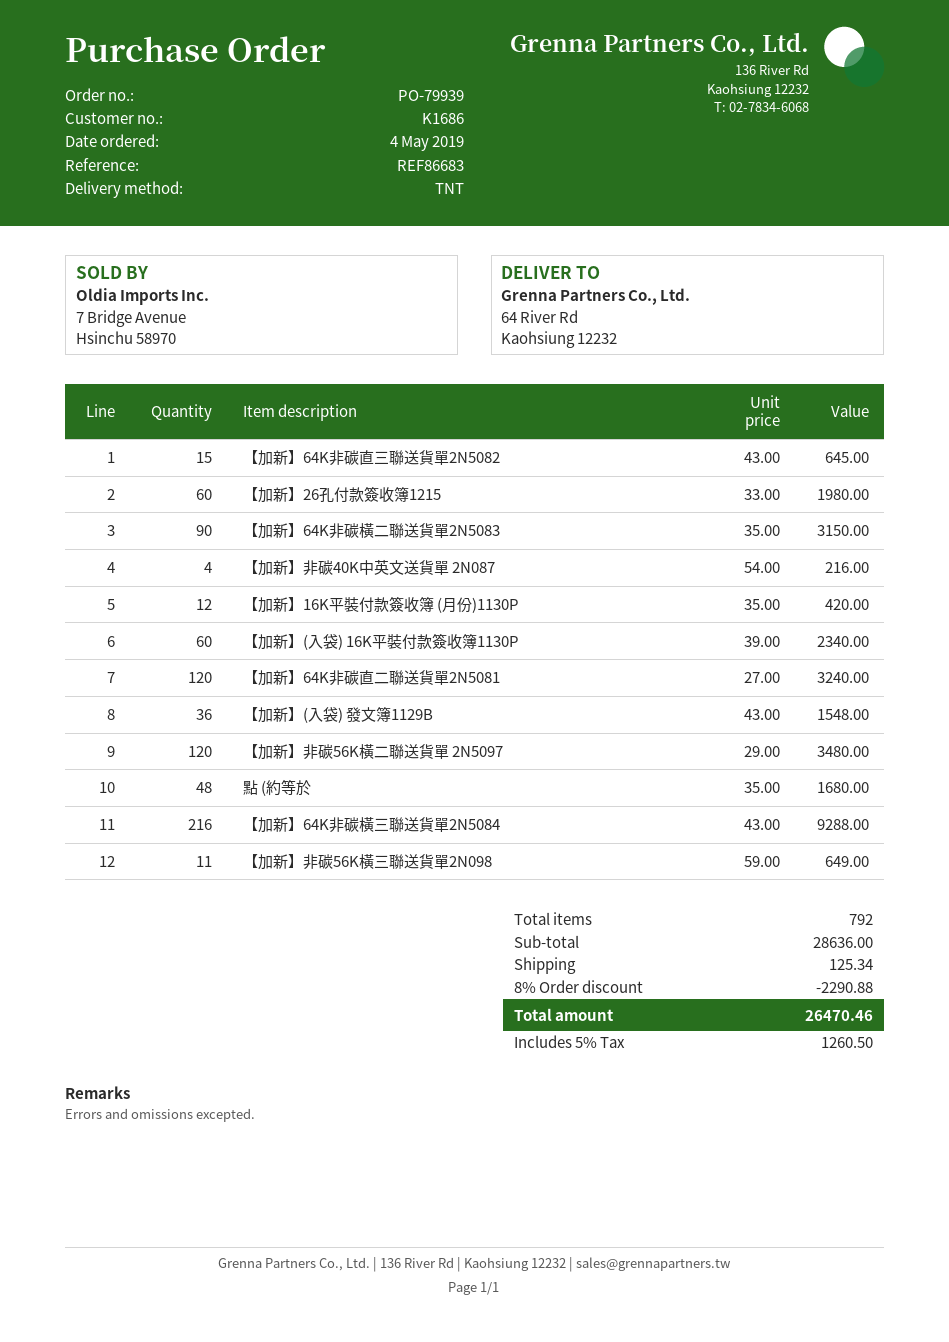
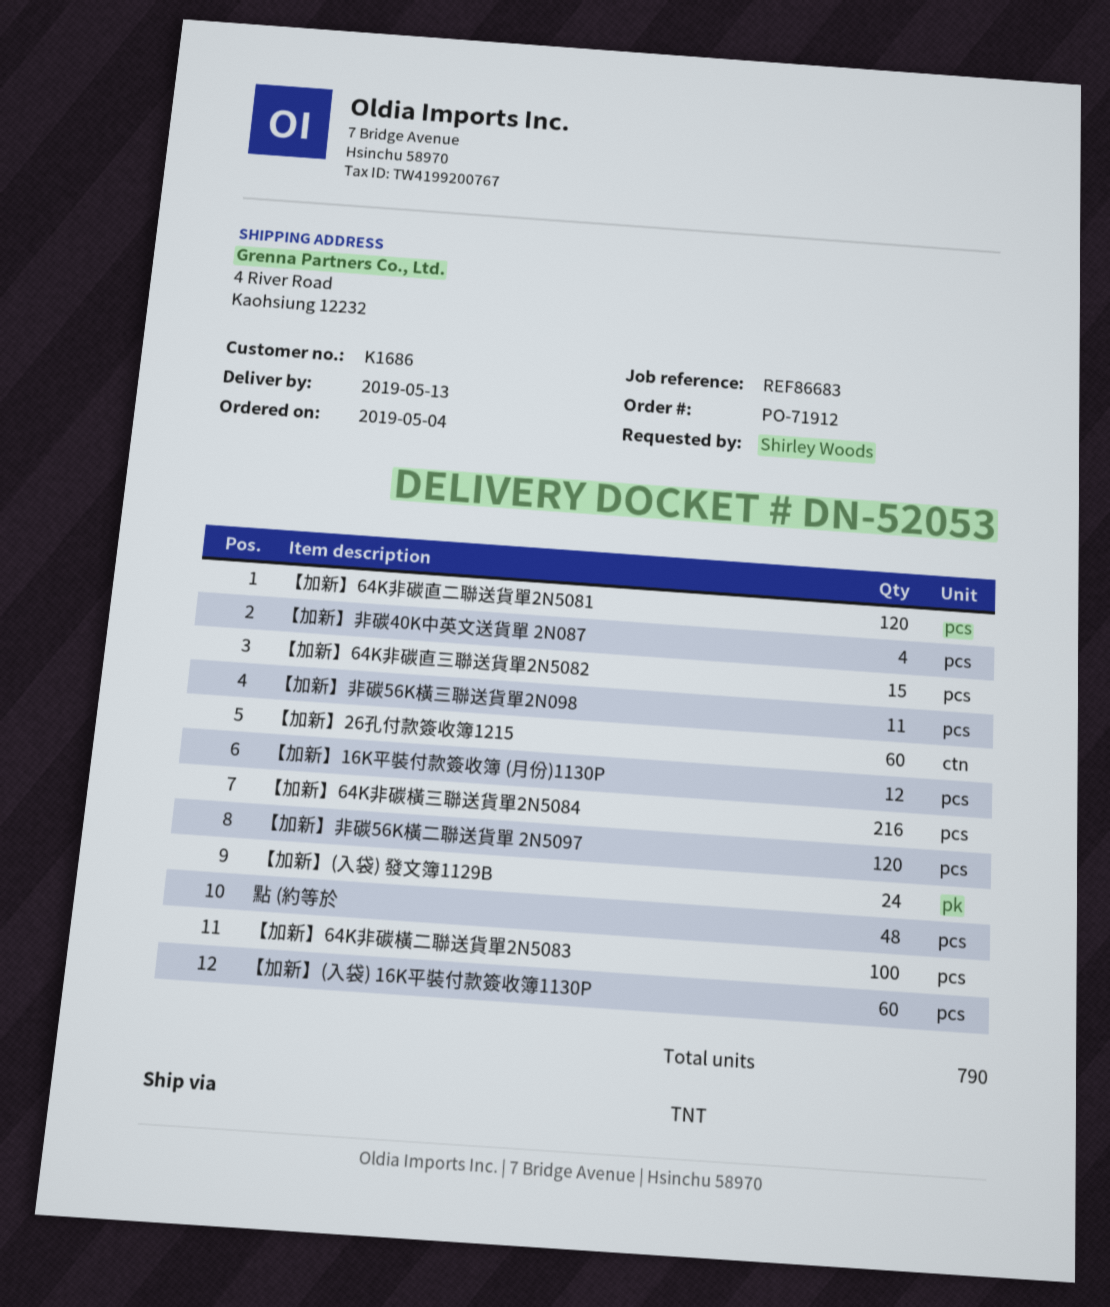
order number: PO-79939 -> PO-71912
ship to: 64 River Rd, Kaohsiung 12232 -> 4 River Road, Kaohsiung 12232
【加新】64K非碳橫二聯送貨單2N5083: 90 -> 100
【加新】(入袋) 發文簿1129B: 36 -> 24
total quantity: 792 -> 790

